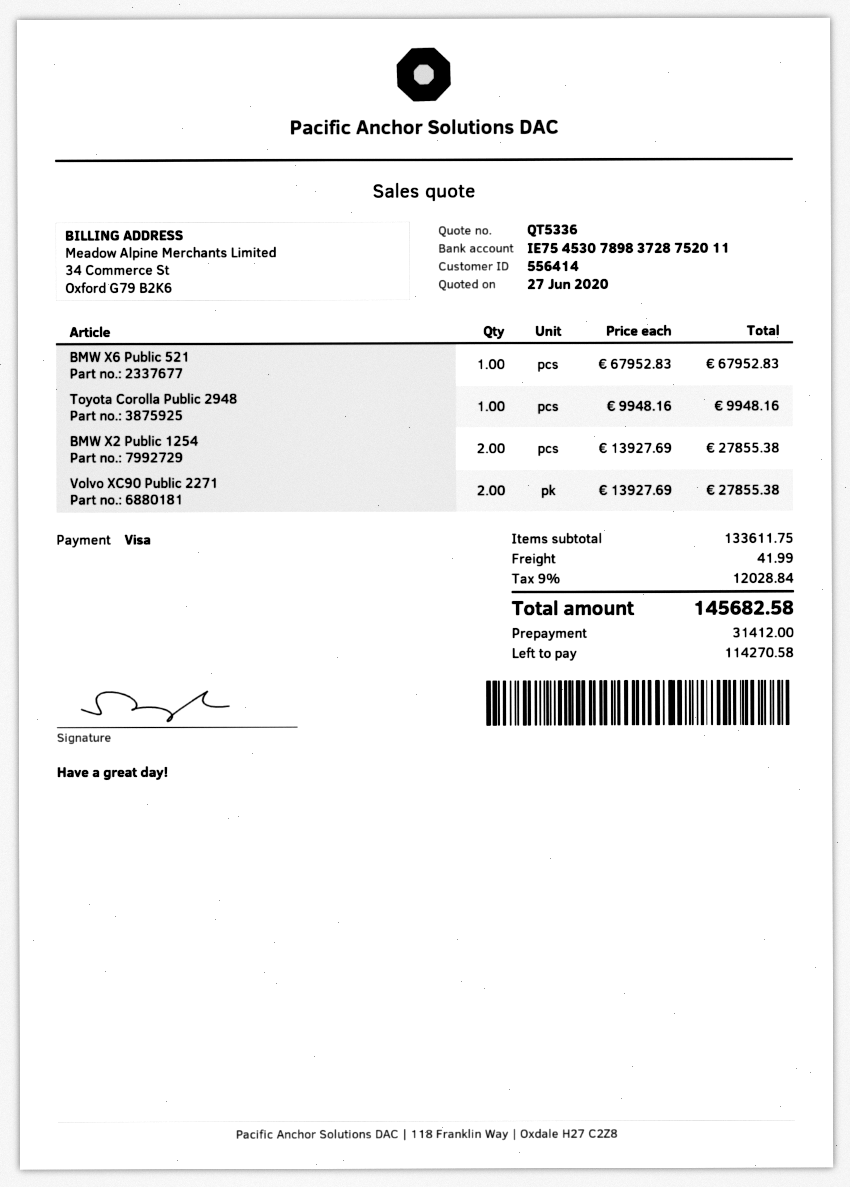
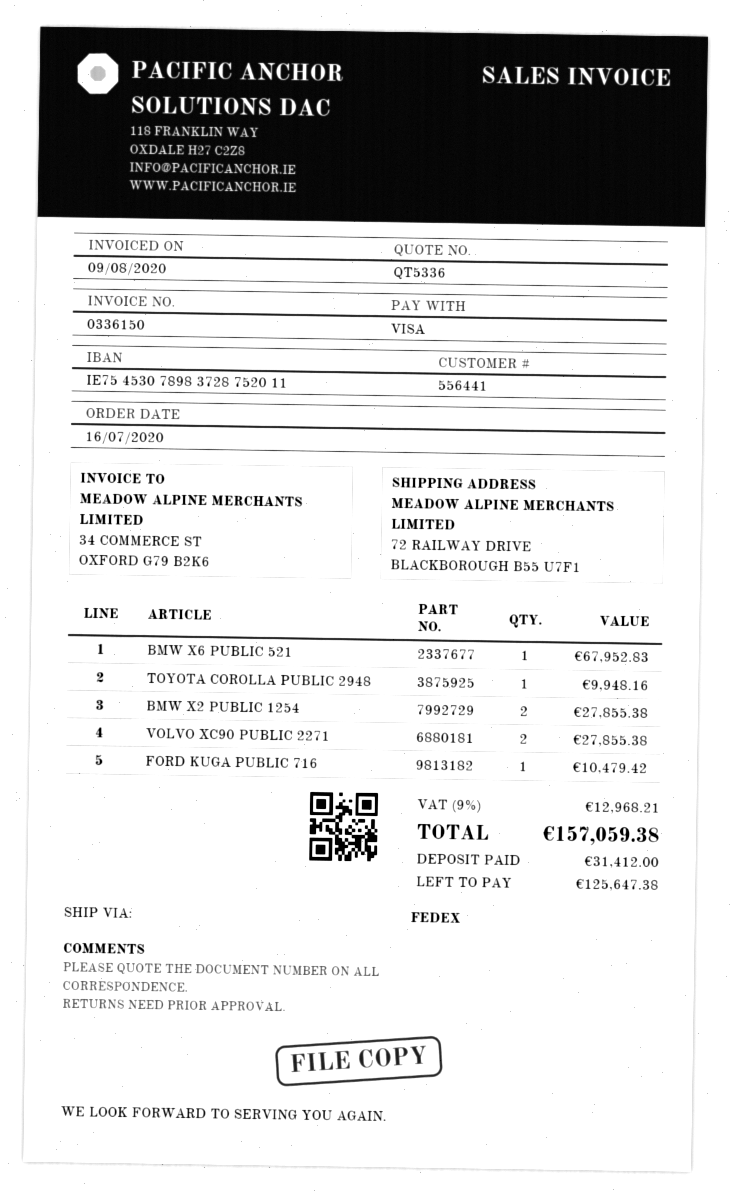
customer number: 556414 -> 556441
FORD KUGA PUBLIC 716: none -> 1 for 10479.42
shipping: 41.99 -> none
tax: 9% = 12028.84 -> 9% = 12968.21
total: 145682.58 -> 157059.38
balance: 114270.58 -> 125647.38

